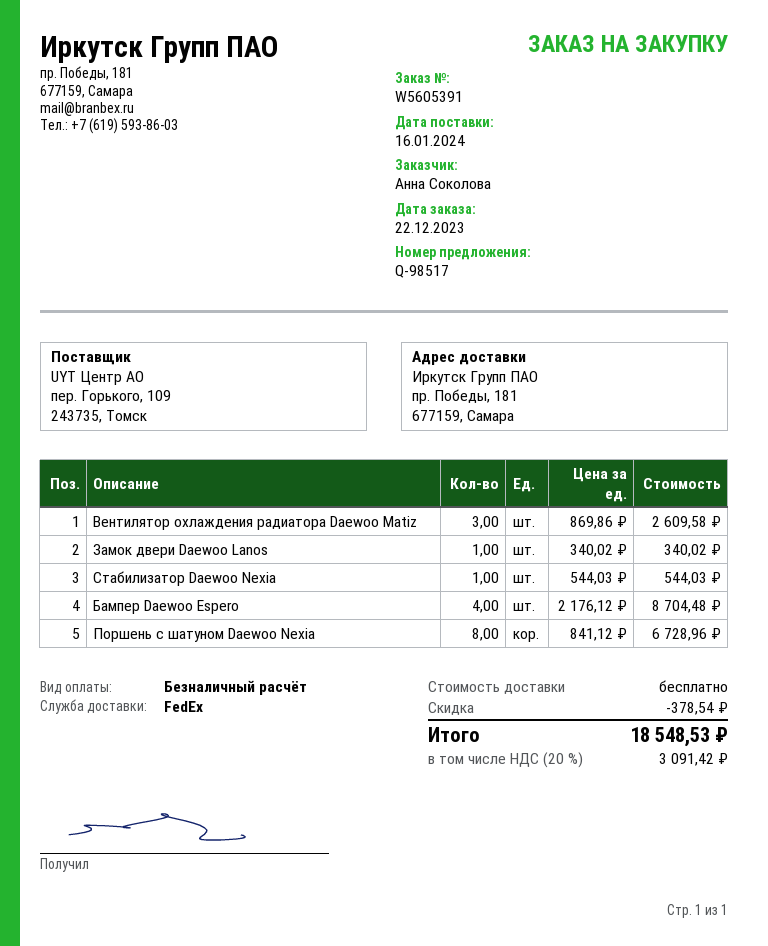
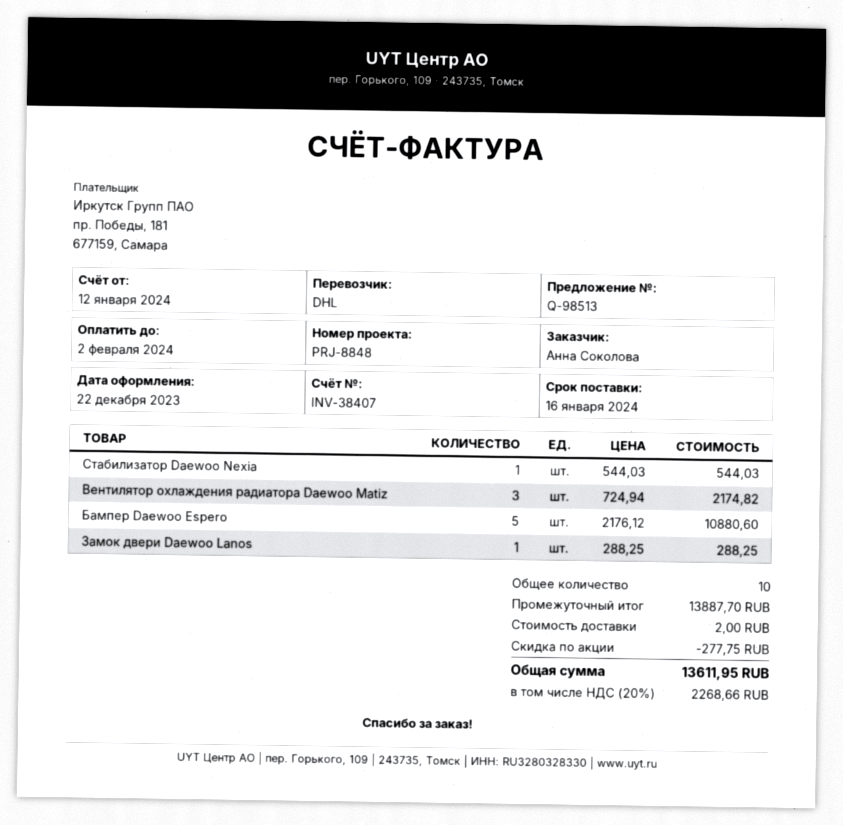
quote number: Q-98517 -> Q-98513
shipping method: FedEx -> DHL
Вентилятор охлаждения радиатора Daewoo Matiz: 3 x 869.86 = 2609.58 -> 3 x 724.94 = 2174.82
Замок двери Daewoo Lanos: 1 x 340.02 = 340.02 -> 1 x 288.25 = 288.25
Бампер Daewoo Espero: 4 x 2176.12 = 8704.48 -> 5 x 2176.12 = 10880.60
Поршень с шатуном Daewoo Nexia: 8 x 841.12 = 6728.96 -> none
discount: 378.54 -> 277.75
shipping: 0.00 -> 2.00
tax: 20% = 3091.42 -> 20% = 2268.66
total: 18548.53 -> 13611.95

